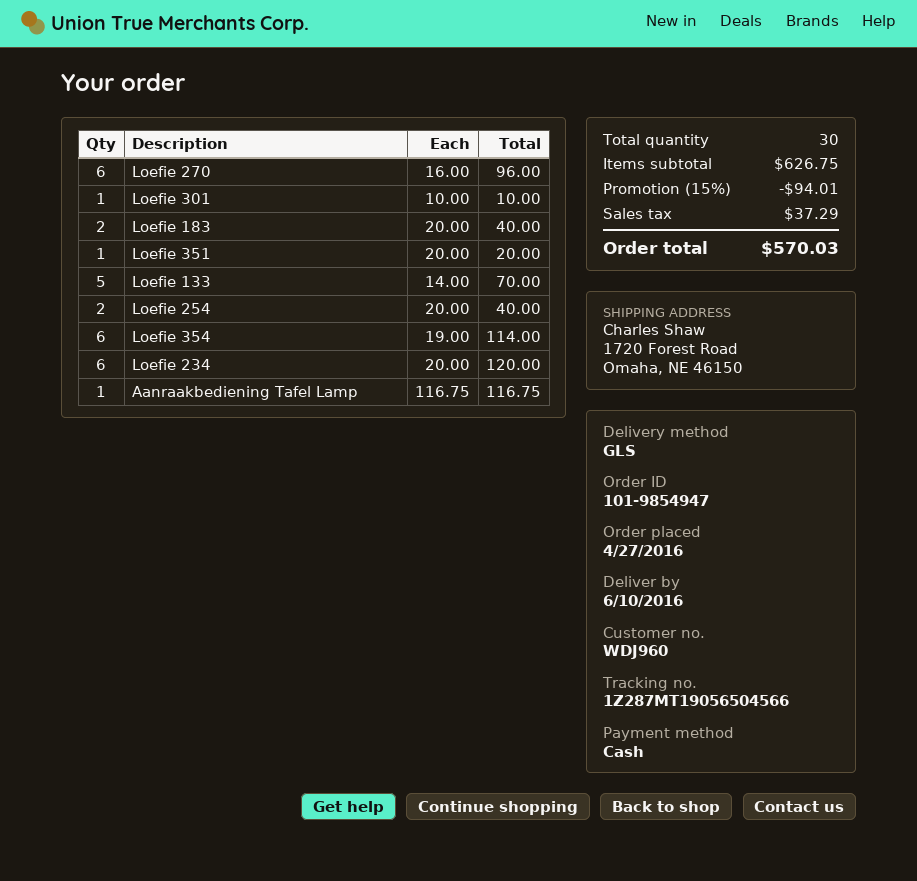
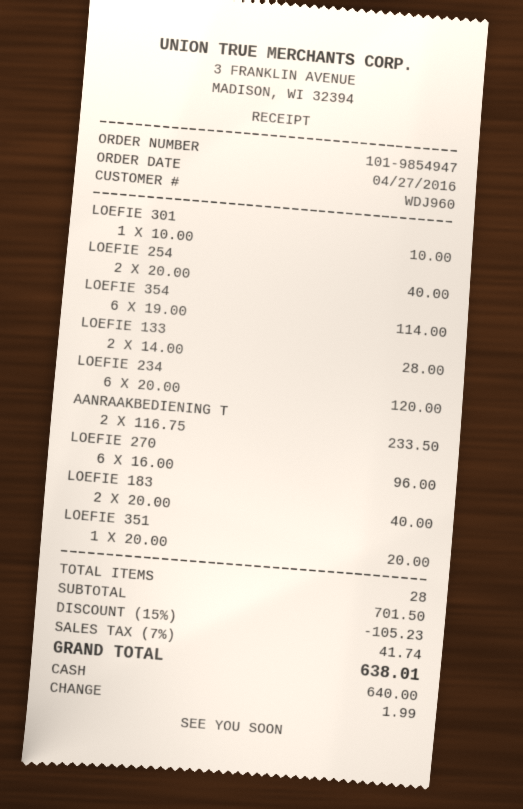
Loefie 133: 5 x 14.00 = 70.00 -> 2 x 14.00 = 28.00
Aanraakbediening Tafel Lamp: 1 x 116.75 = 116.75 -> 2 x 116.75 = 233.50
total quantity: 30 -> 28
subtotal: 626.75 -> 701.50
discount: 15% = 94.01 -> 15% = 105.23
tax: 37.29 -> 41.74
total: 570.03 -> 638.01

